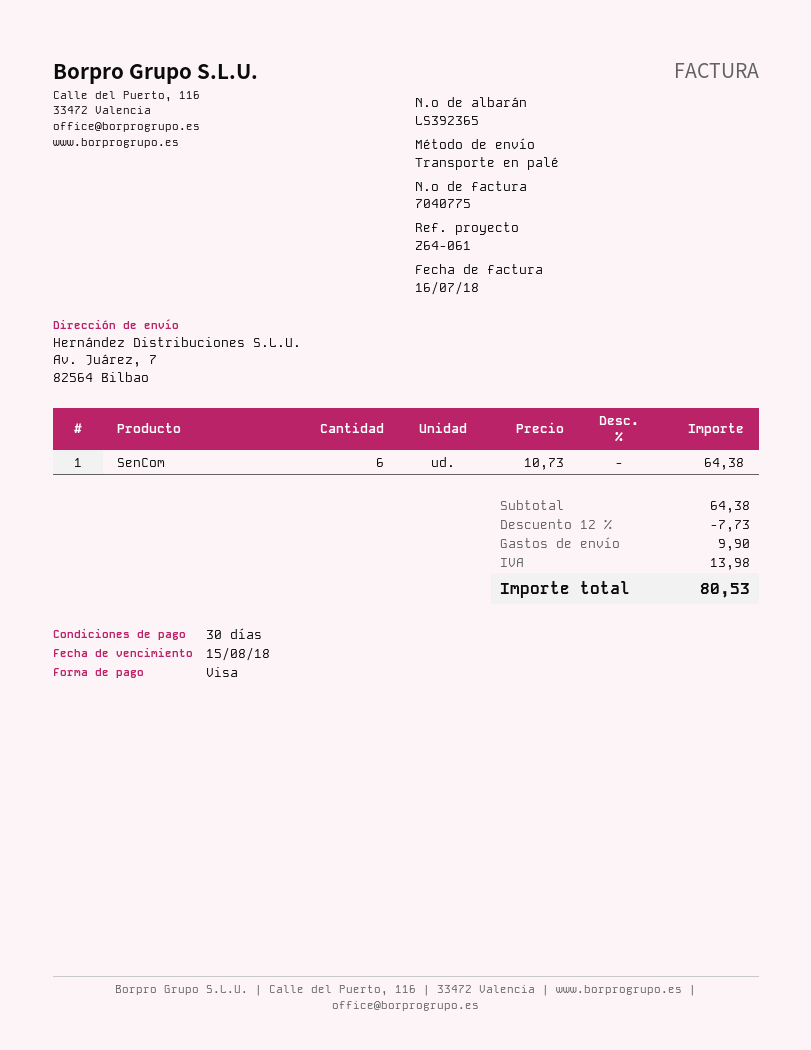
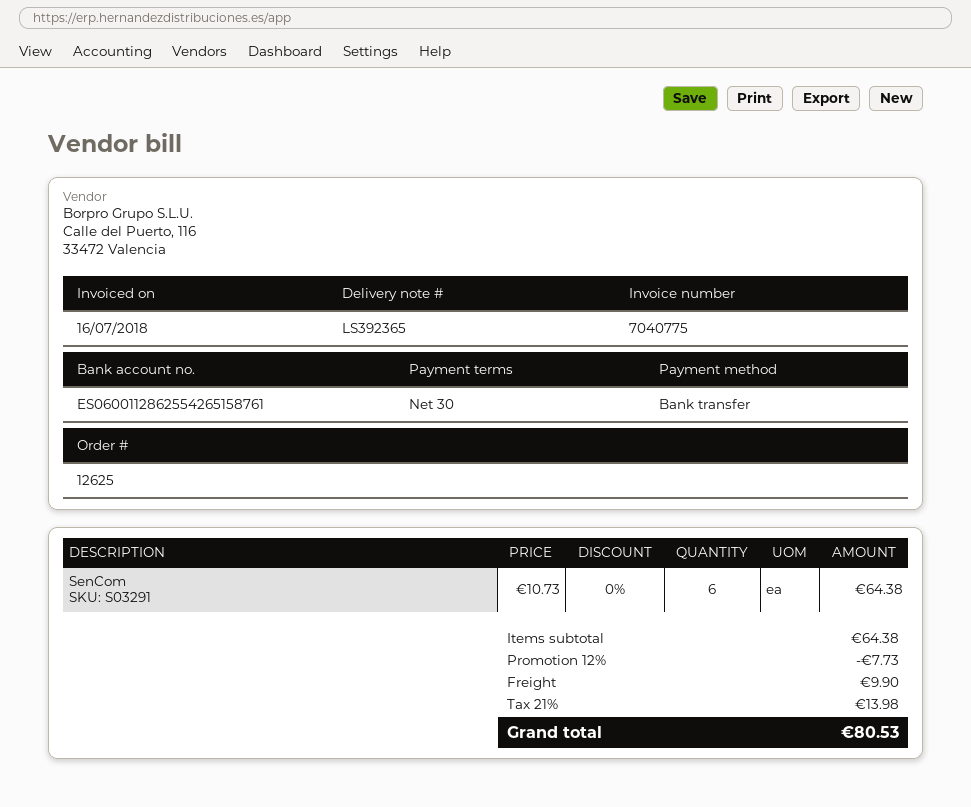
payment method: Visa -> bank transfer

